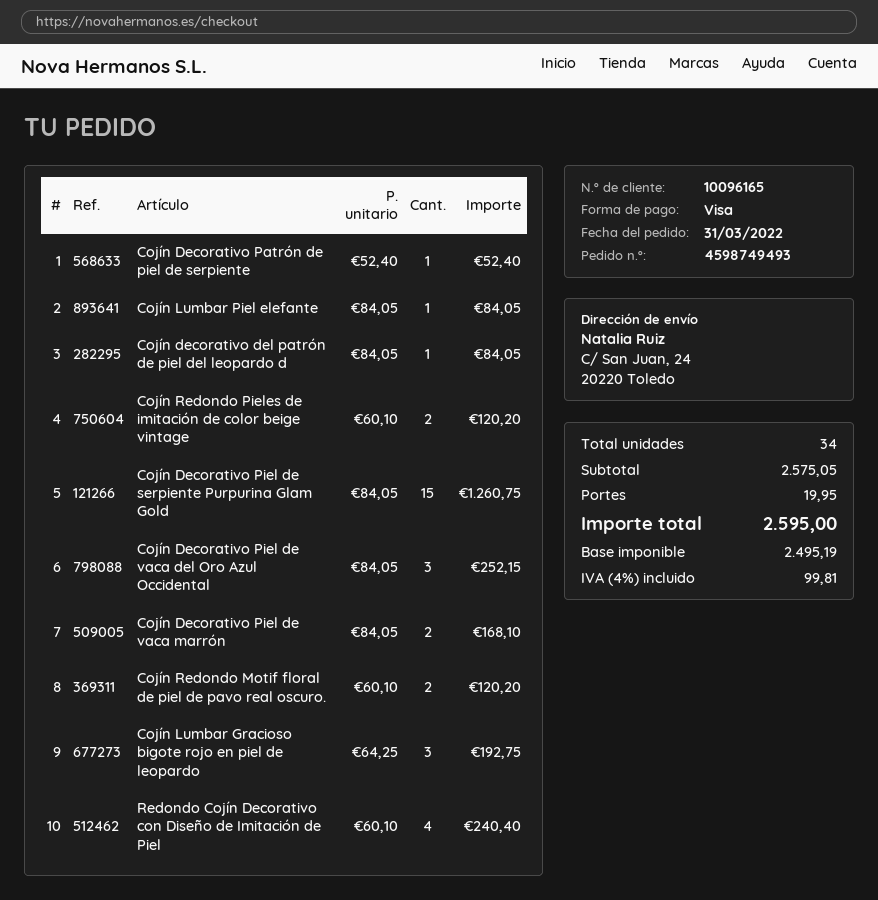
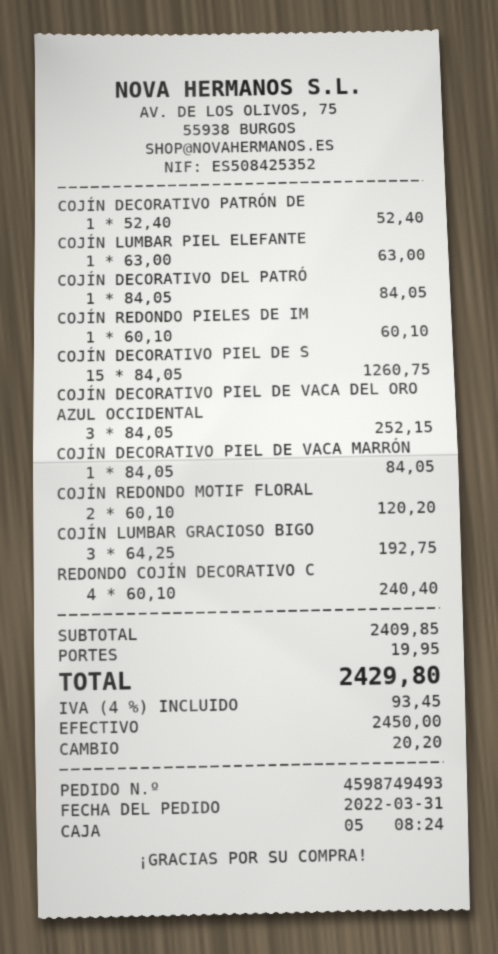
payment method: Visa -> cash
Cojín Lumbar Piel elefante: 1 x 84.05 = 84.05 -> 1 x 63.00 = 63.00
Cojín Redondo Pieles de imitación de color beige vintage: 2 x 60.10 = 120.20 -> 1 x 60.10 = 60.10
Cojín Decorativo Piel de vaca marrón: 2 x 84.05 = 168.10 -> 1 x 84.05 = 84.05
subtotal: 2575.05 -> 2409.85
tax: 4% = 99.81 -> 4% = 93.45
total: 2595.00 -> 2429.80

